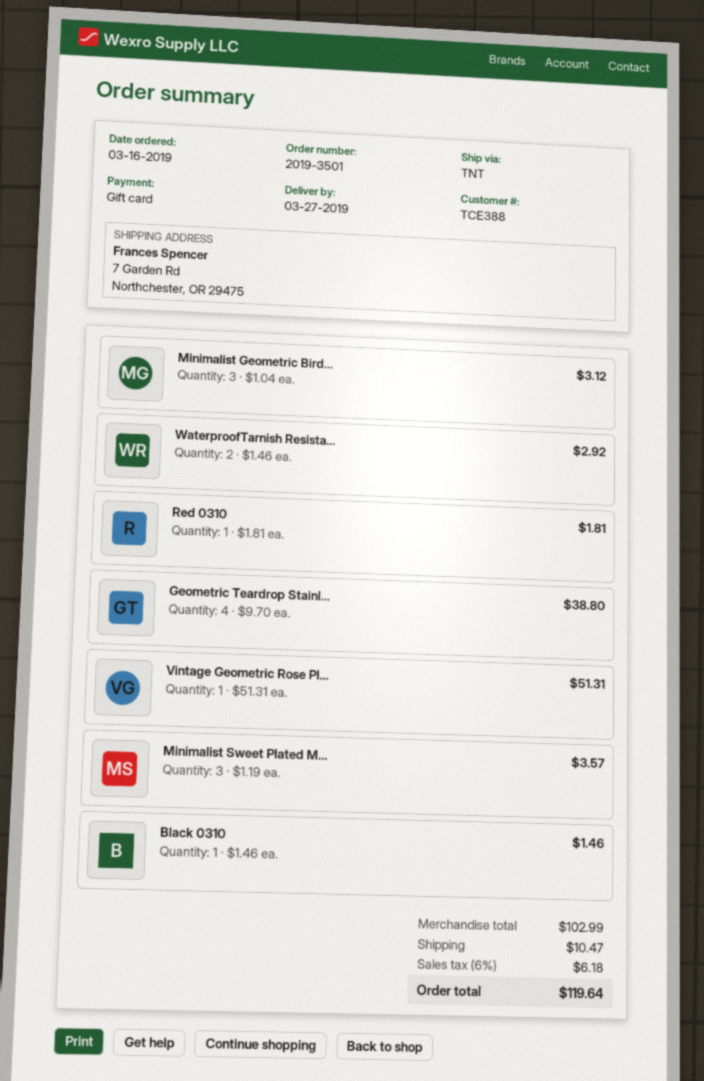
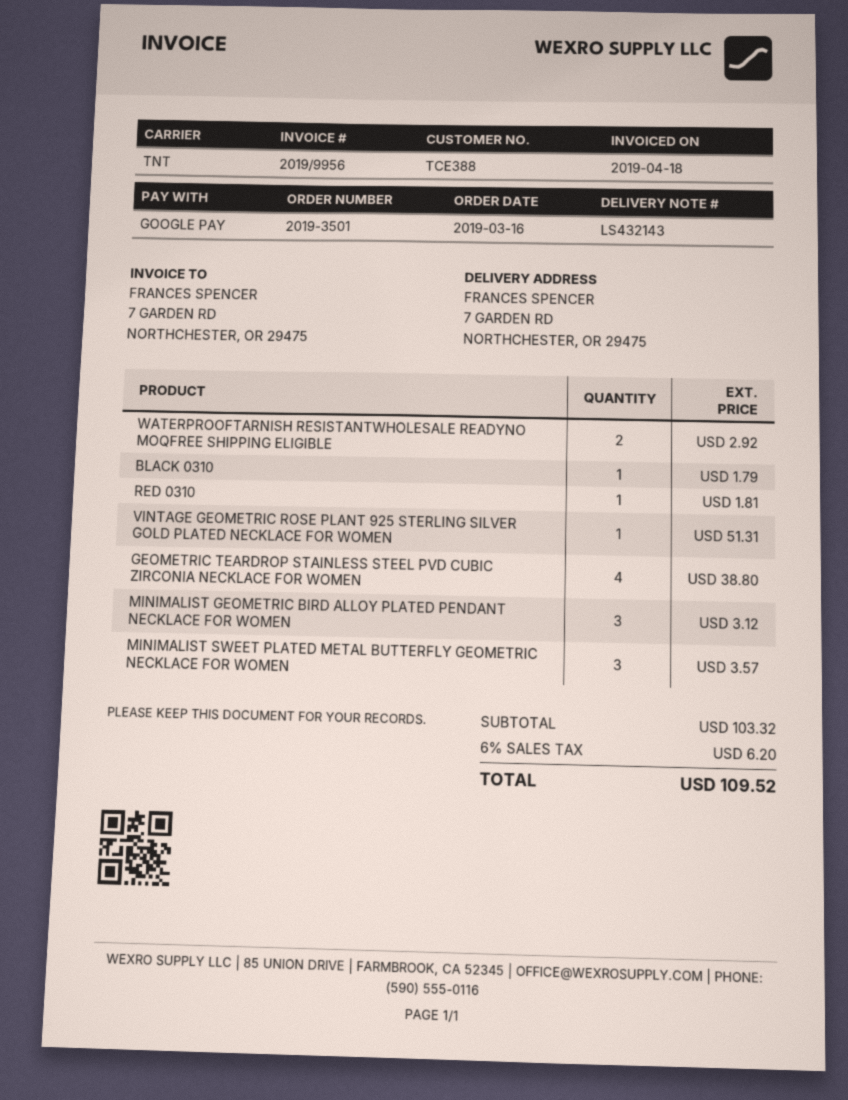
payment method: gift card -> Google Pay
Black 0310: 1 for 1.46 -> 1 for 1.79
subtotal: 102.99 -> 103.32
shipping: 10.47 -> none
tax: 6% = 6.18 -> 6% = 6.20
total: 119.64 -> 109.52

